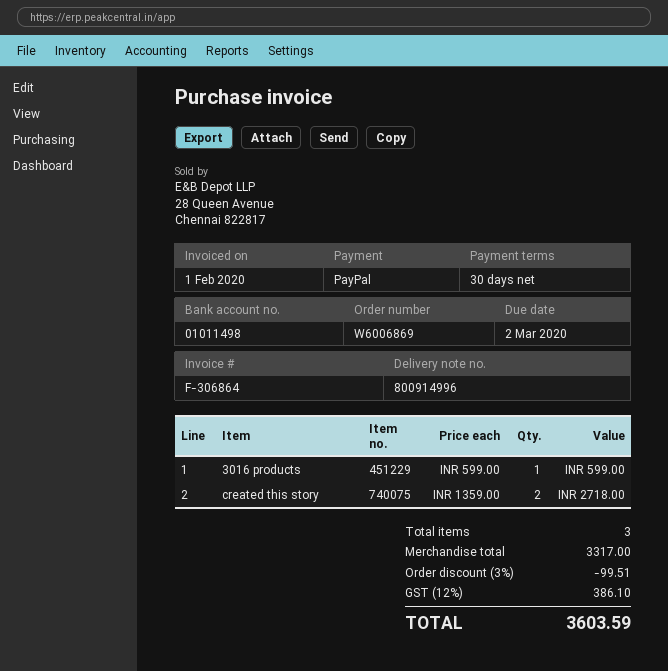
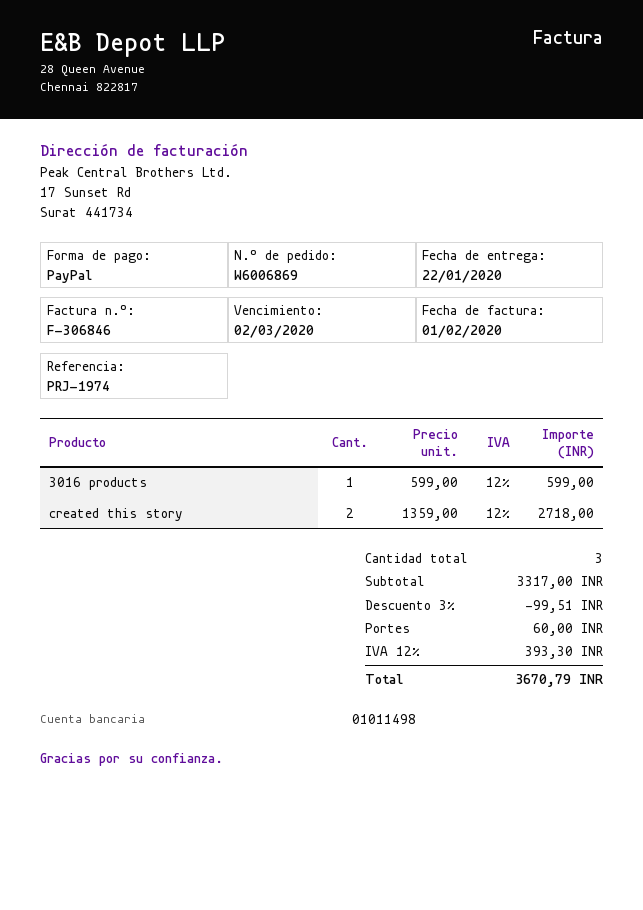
invoice number: F-306864 -> F-306846
shipping: none -> 60.00
tax: 12% = 386.10 -> 12% = 393.30
total: 3603.59 -> 3670.79

